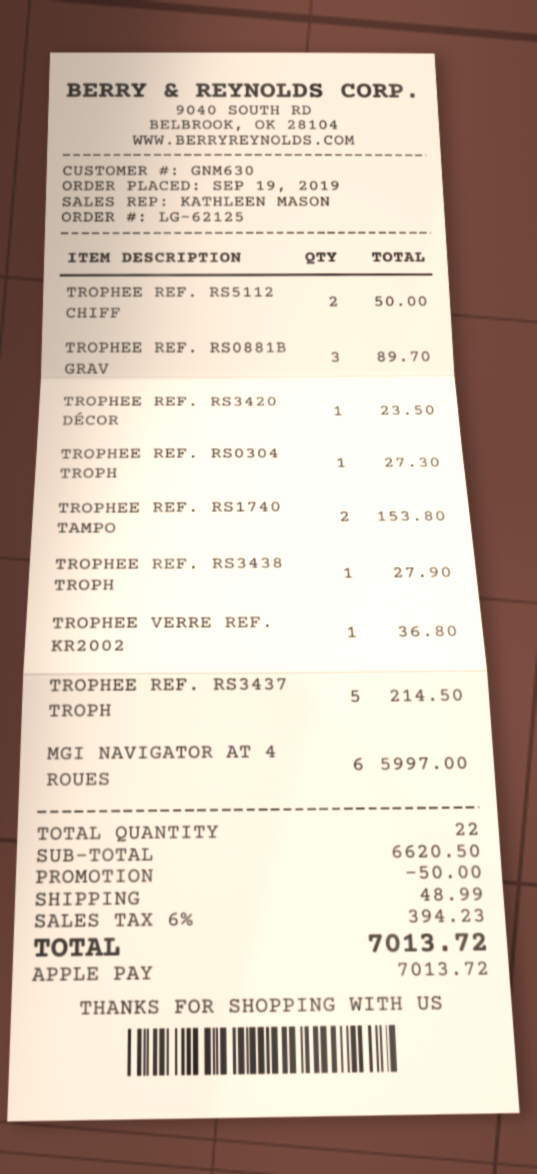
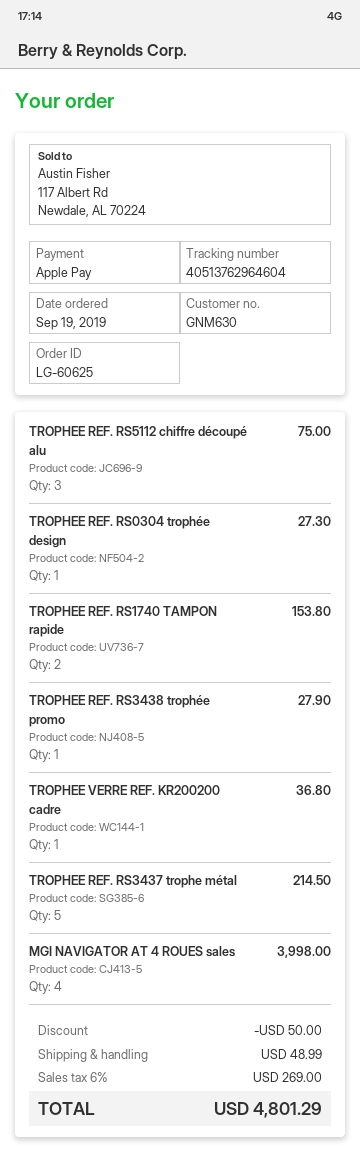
order number: LG-62125 -> LG-60625
TROPHEE REF. RS5112 CHIFF: 2 for 50.00 -> 3 for 75.00
TROPHEE REF. RS0881B GRAV: 3 for 89.70 -> none
TROPHEE REF. RS3420 DÉCOR: 1 for 23.50 -> none
MGI NAVIGATOR AT 4 ROUES: 6 for 5997.00 -> 4 for 3998.00
tax: 6% = 394.23 -> 6% = 269.00
total: 7013.72 -> 4801.29

